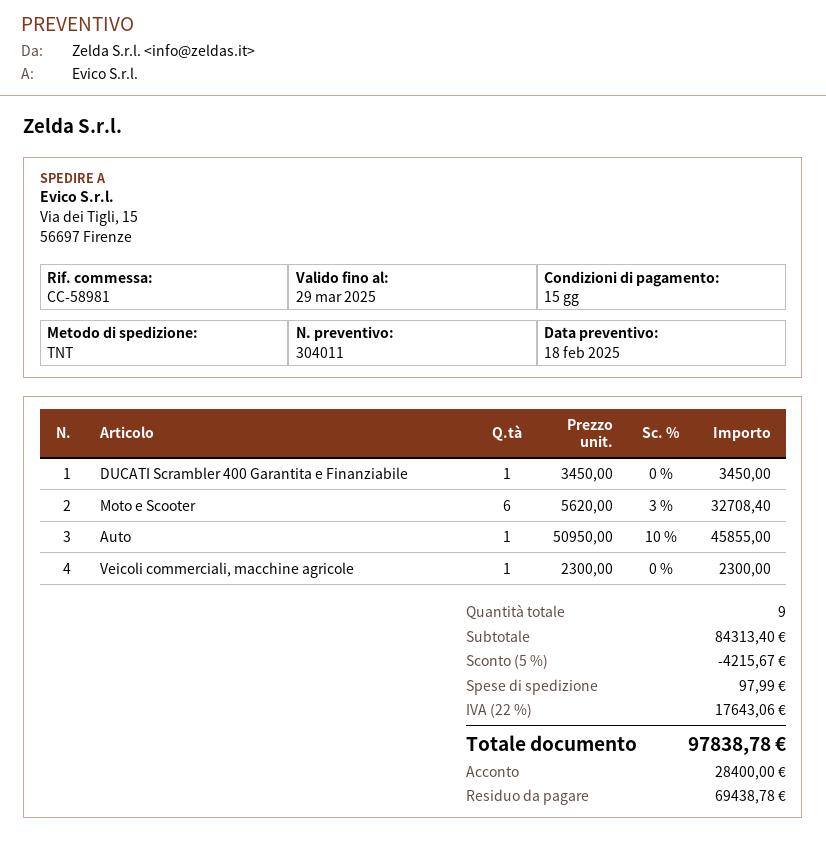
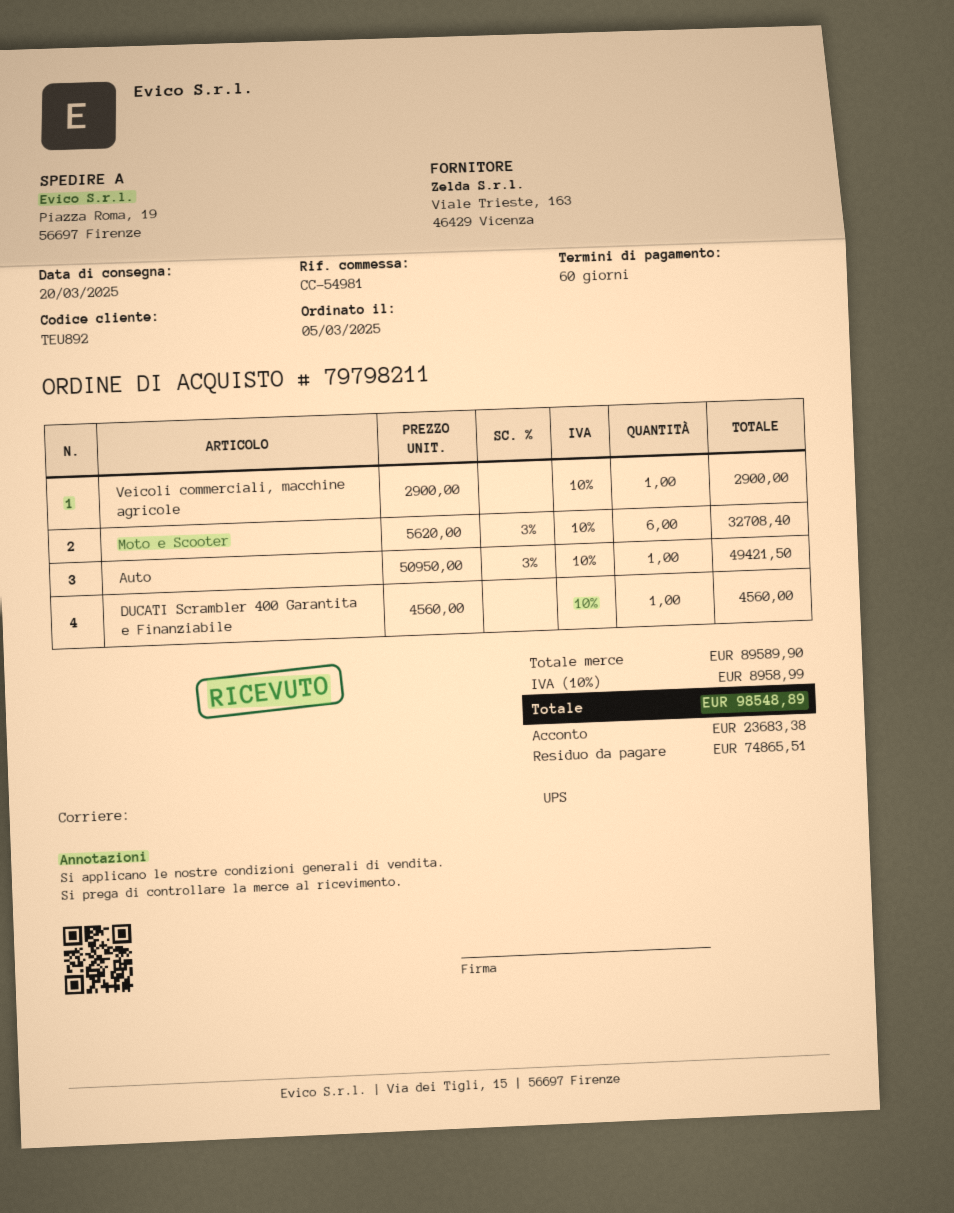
payment terms: 15 days -> 60 days
reference: CC-58981 -> CC-54981
shipping method: TNT -> UPS
ship to: Via dei Tigli, 15, 56697 Firenze -> Piazza Roma, 19, 56697 Firenze
DUCATI Scrambler 400 Garantita e Finanziabile: 1 x 3450.00 = 3450.00 -> 1 x 4560.00 = 4560.00
Auto: 1 x 50950.00 - 10% = 45855.00 -> 1 x 50950.00 - 3% = 49421.50
Veicoli commerciali, macchine agricole: 1 x 2300.00 = 2300.00 -> 1 x 2900.00 = 2900.00
subtotal: 84313.40 -> 89589.90
discount: 5% = 4215.67 -> none
shipping: 97.99 -> none
tax: 22% = 17643.06 -> 10% = 8958.99
total: 97838.78 -> 98548.89
deposit: 28400.00 -> 23683.38
balance: 69438.78 -> 74865.51

